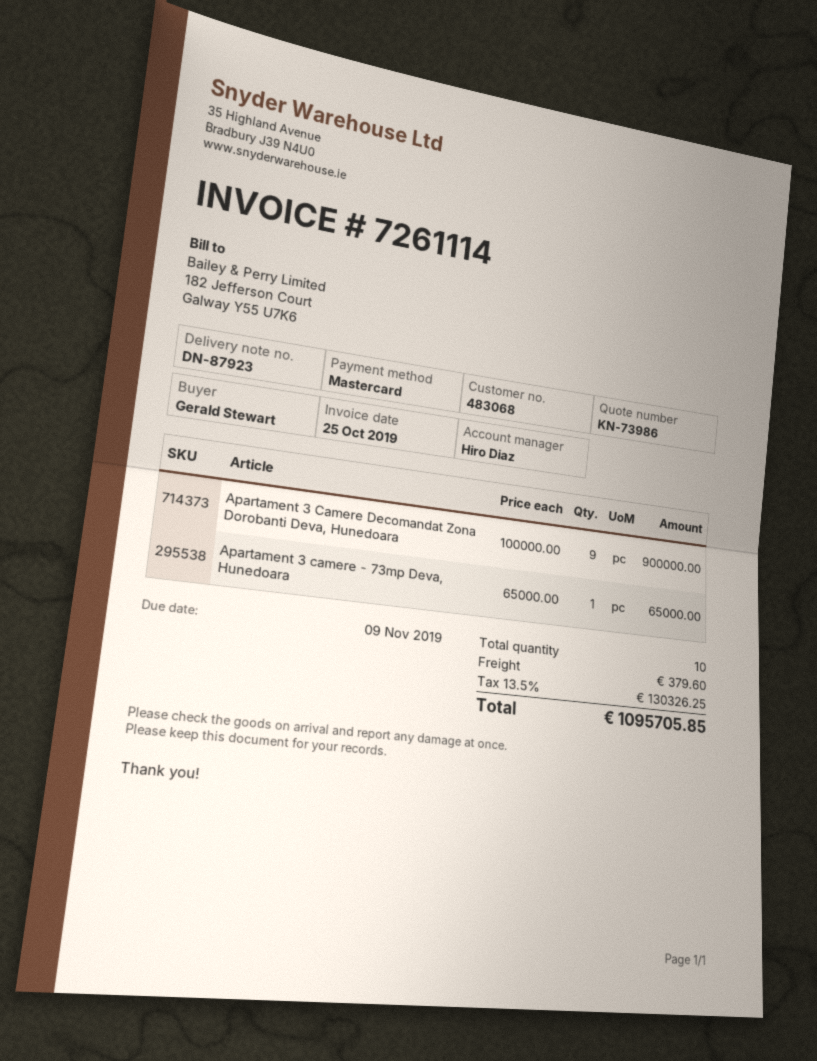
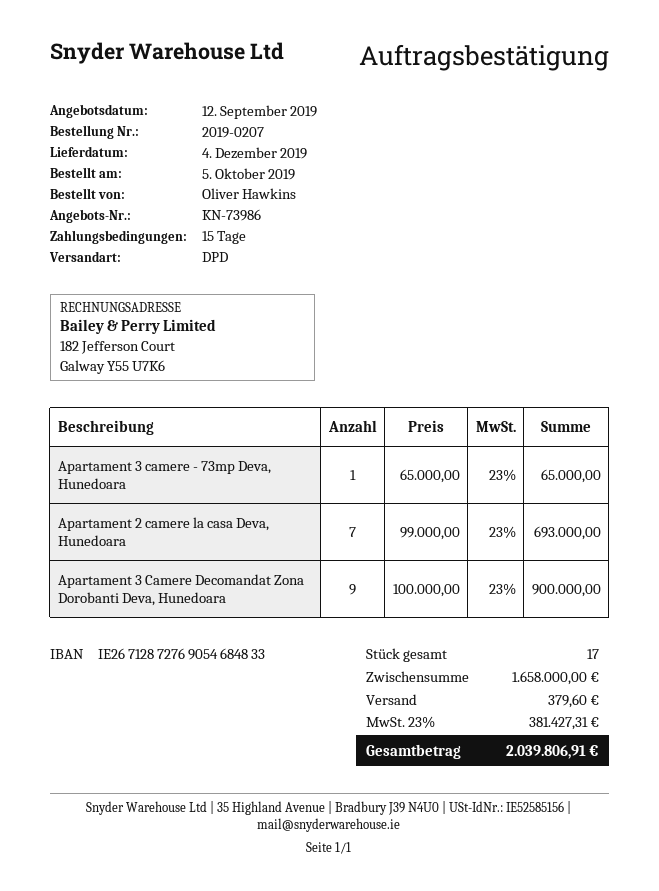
ordered by: Gerald Stewart -> Oliver Hawkins
Apartament 2 camere la casa Deva, Hunedoara: none -> 7 x 99000.00 = 693000.00
total quantity: 10 -> 17
tax: 13.5% = 130326.25 -> 23% = 381427.31
total: 1095705.85 -> 2039806.91

